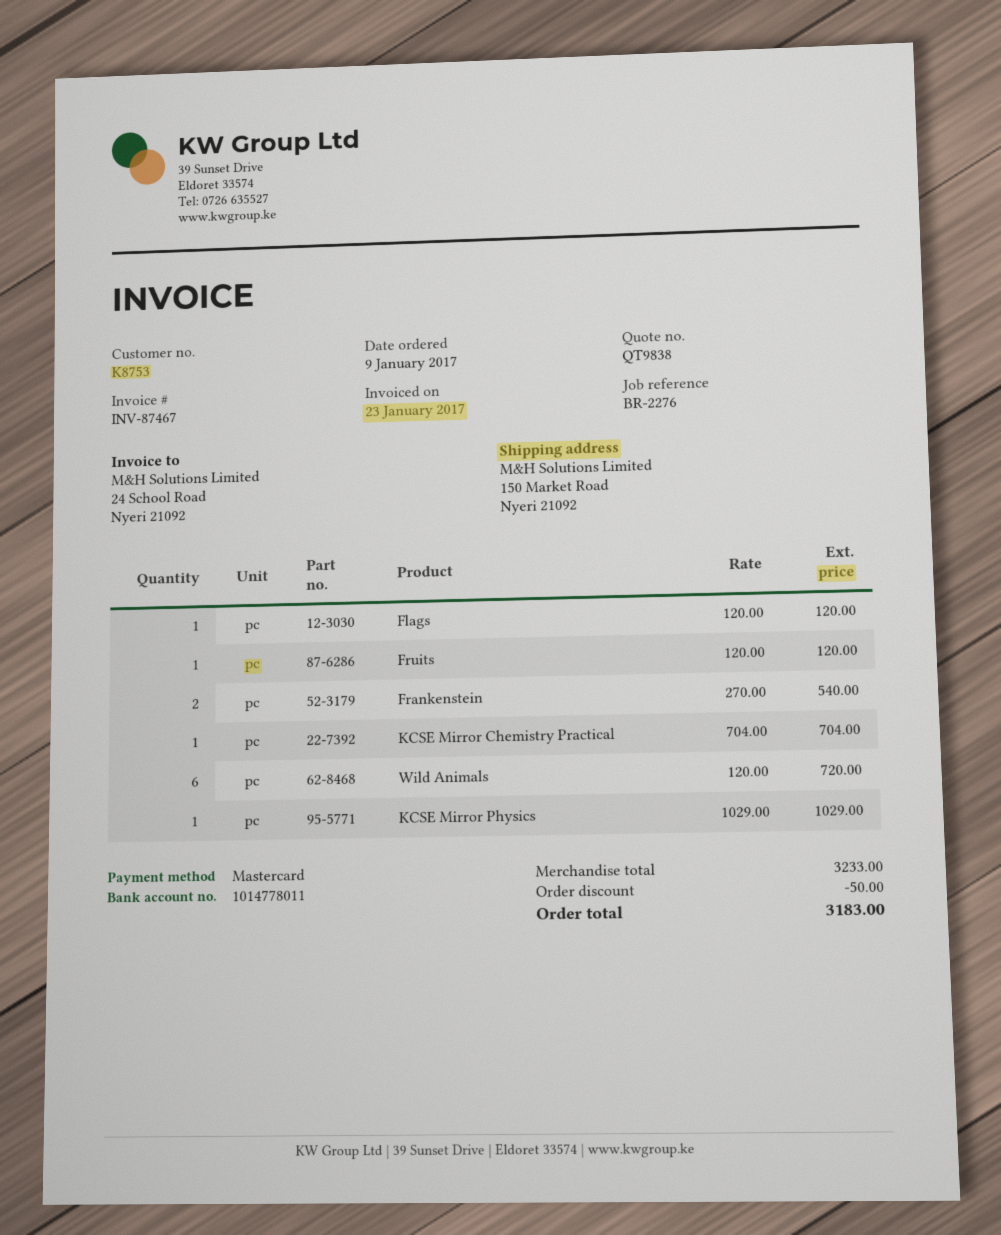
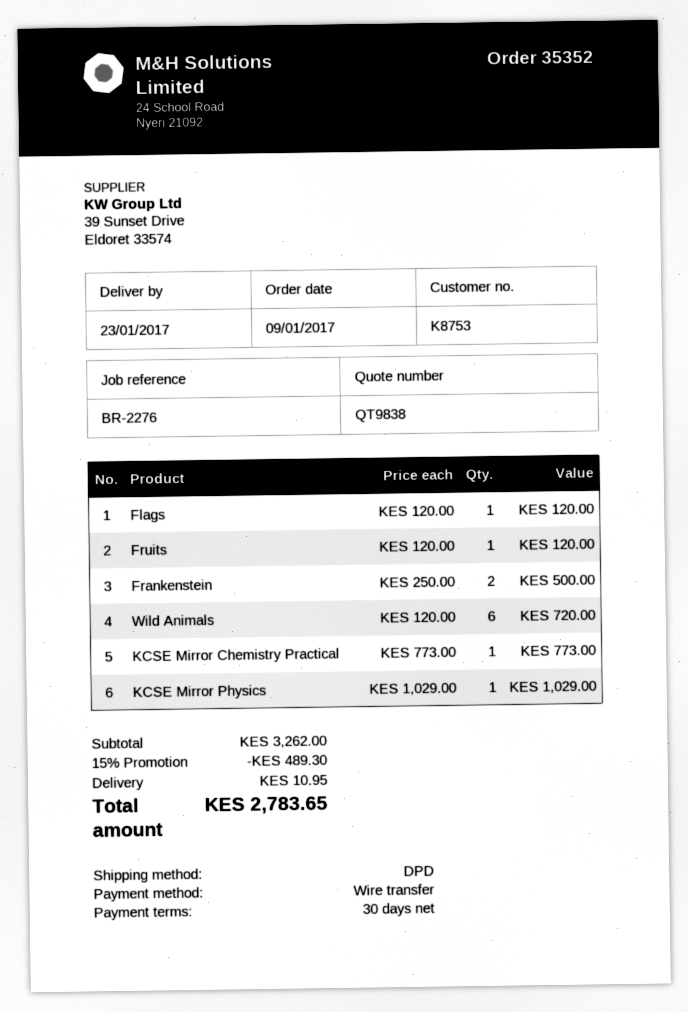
payment method: Mastercard -> bank transfer
Frankenstein: 2 x 270.00 = 540.00 -> 2 x 250.00 = 500.00
KCSE Mirror Chemistry Practical: 1 x 704.00 = 704.00 -> 1 x 773.00 = 773.00
subtotal: 3233.00 -> 3262.00
discount: 50.00 -> 489.30
shipping: none -> 10.95
total: 3183.00 -> 2783.65

